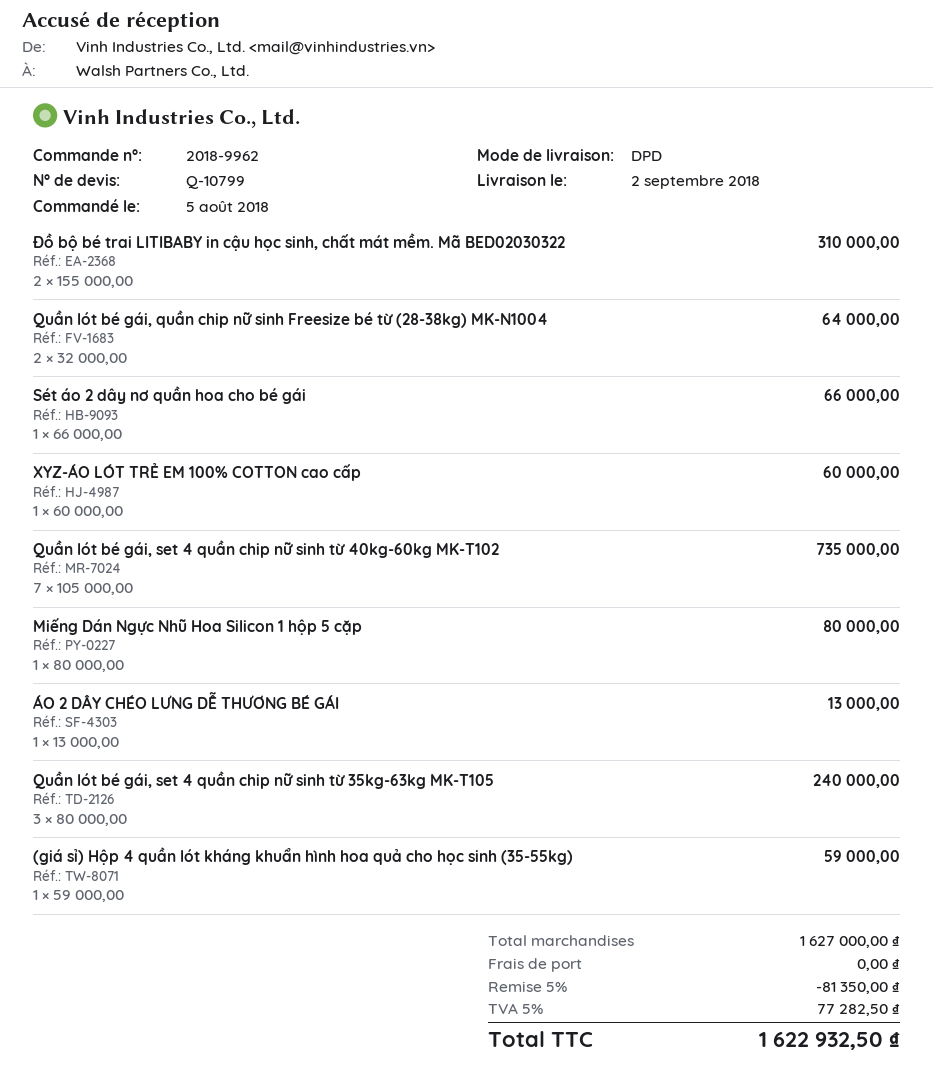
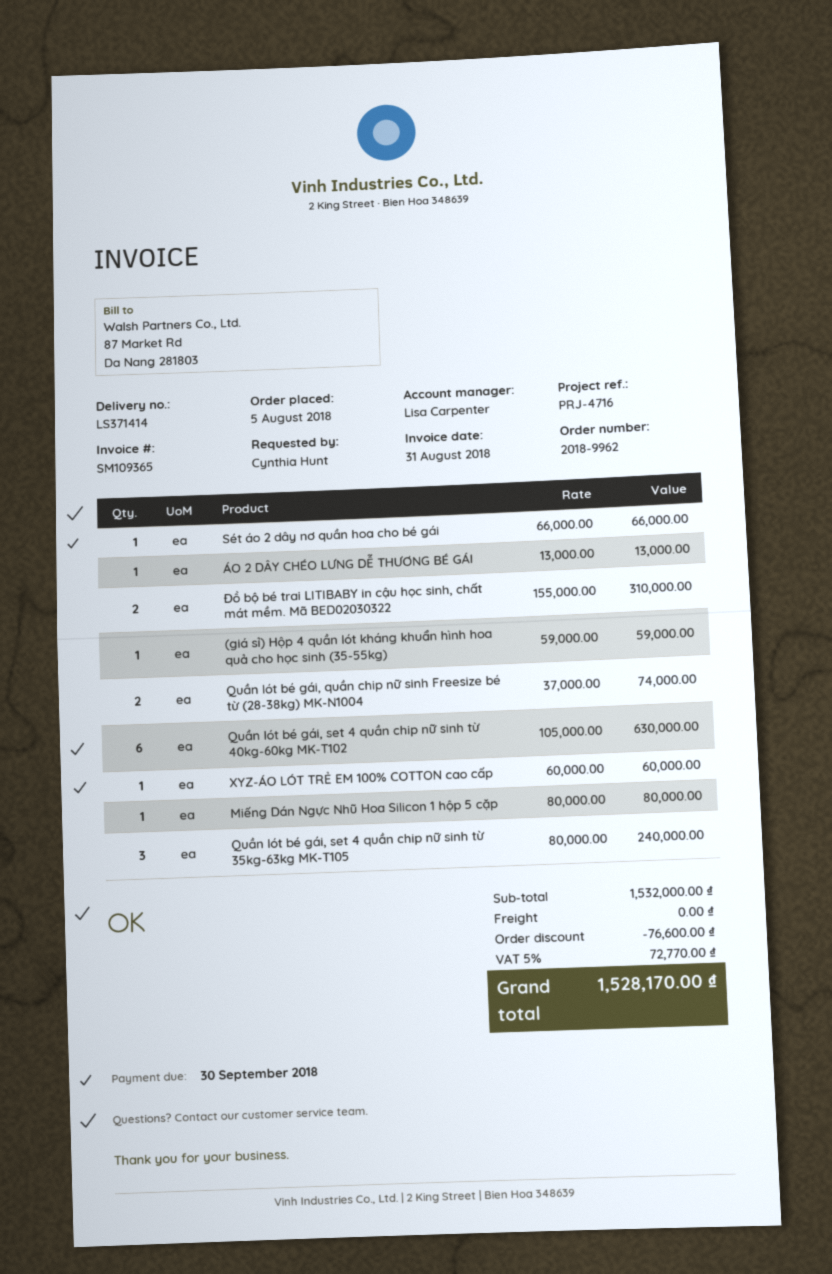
Quần lót bé gái, quần chip nữ sinh Freesize bé từ (28-38kg) MK-N1004: 2 x 32000.00 = 64000.00 -> 2 x 37000.00 = 74000.00
Quần lót bé gái, set 4 quần chip nữ sinh từ 40kg-60kg MK-T102: 7 x 105000.00 = 735000.00 -> 6 x 105000.00 = 630000.00
subtotal: 1627000.00 -> 1532000.00
discount: 81350.00 -> 76600.00
tax: 5% = 77282.50 -> 5% = 72770.00
total: 1622932.50 -> 1528170.00

